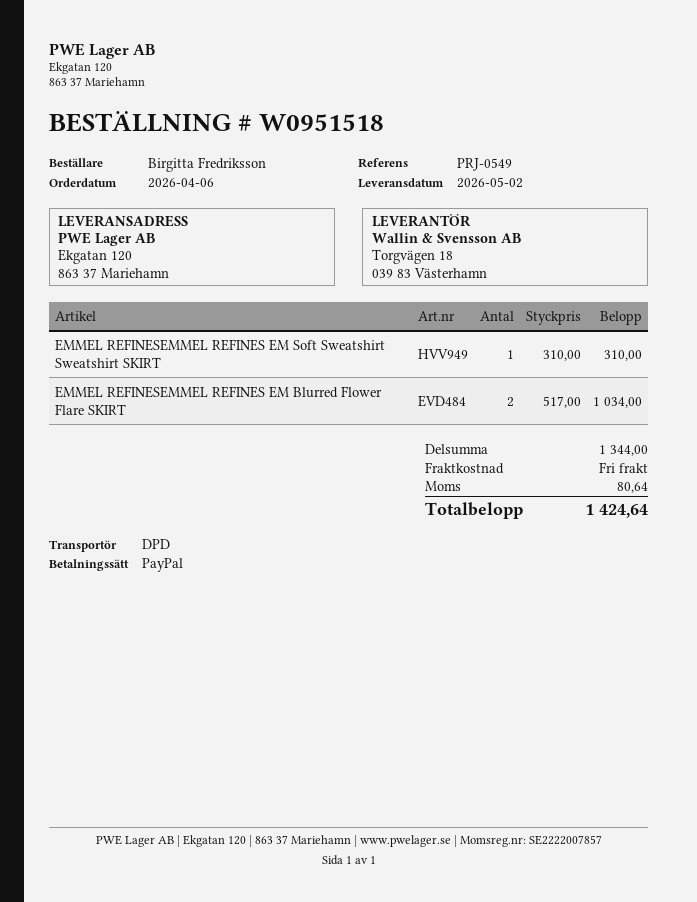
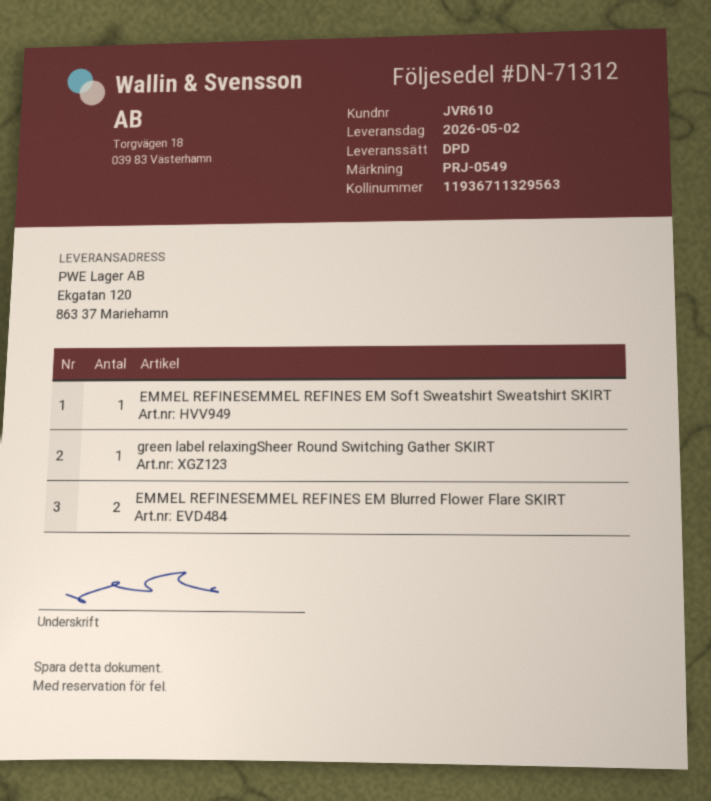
green label relaxingSheer Round Switching Gather SKIRT: none -> 1

